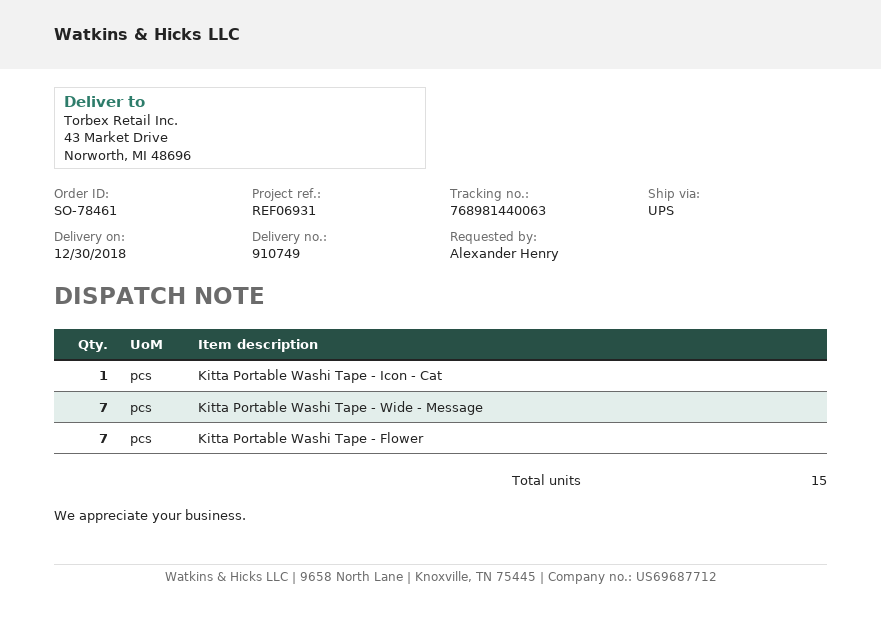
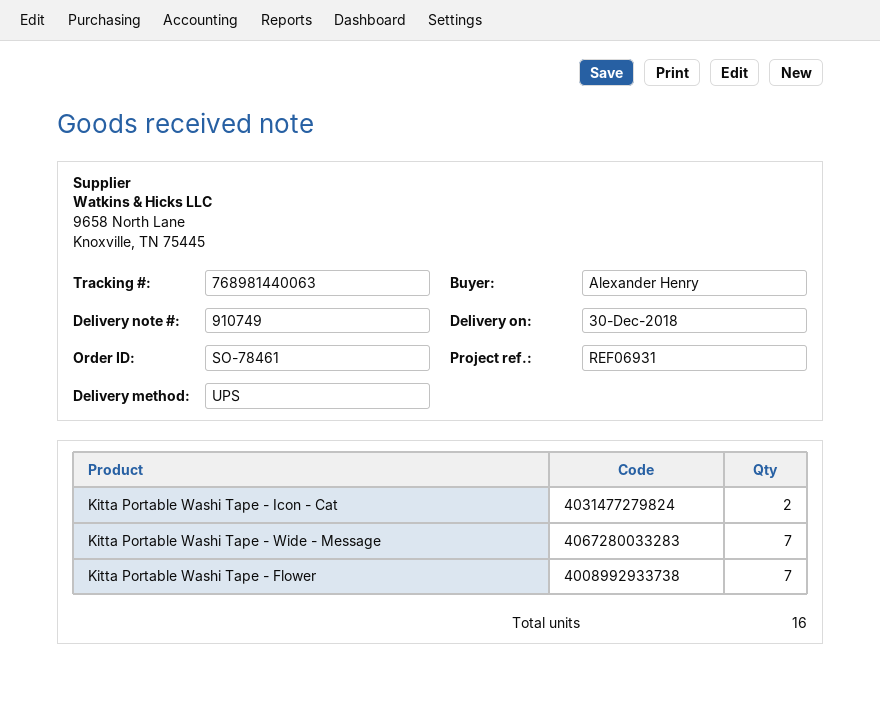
Kitta Portable Washi Tape - Icon - Cat: 1 -> 2
total quantity: 15 -> 16

